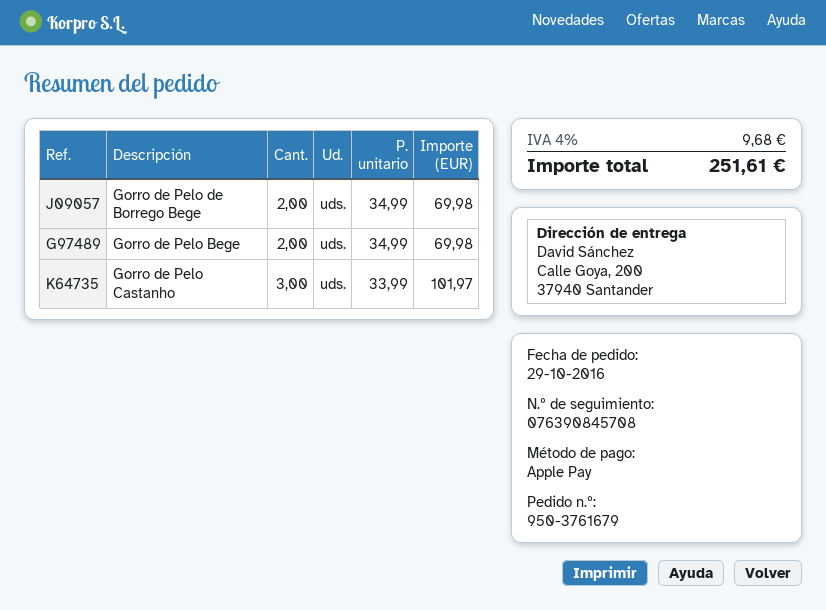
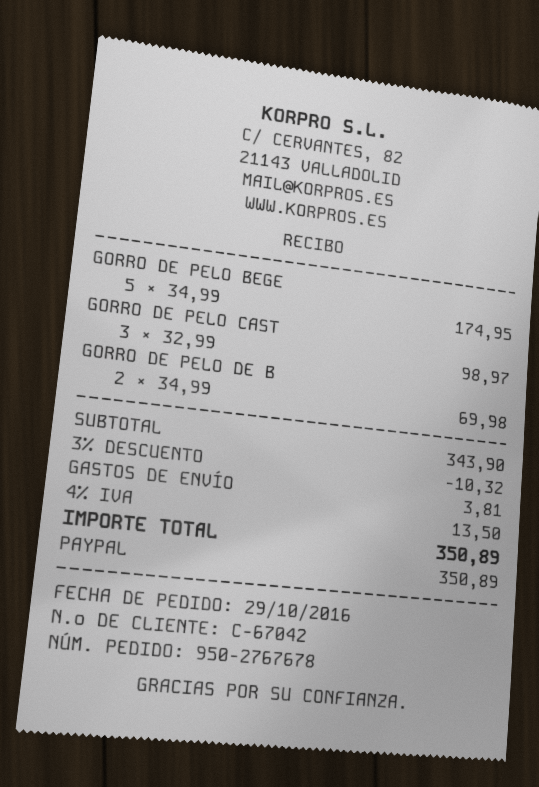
order number: 950-3761679 -> 950-2767678
payment method: Apple Pay -> PayPal
Gorro de Pelo Bege: 2 x 34.99 = 69.98 -> 5 x 34.99 = 174.95
Gorro de Pelo Castanho: 3 x 33.99 = 101.97 -> 3 x 32.99 = 98.97
discount: none -> 3% = 10.32
shipping: none -> 3.81
tax: 4% = 9.68 -> 4% = 13.50
total: 251.61 -> 350.89

